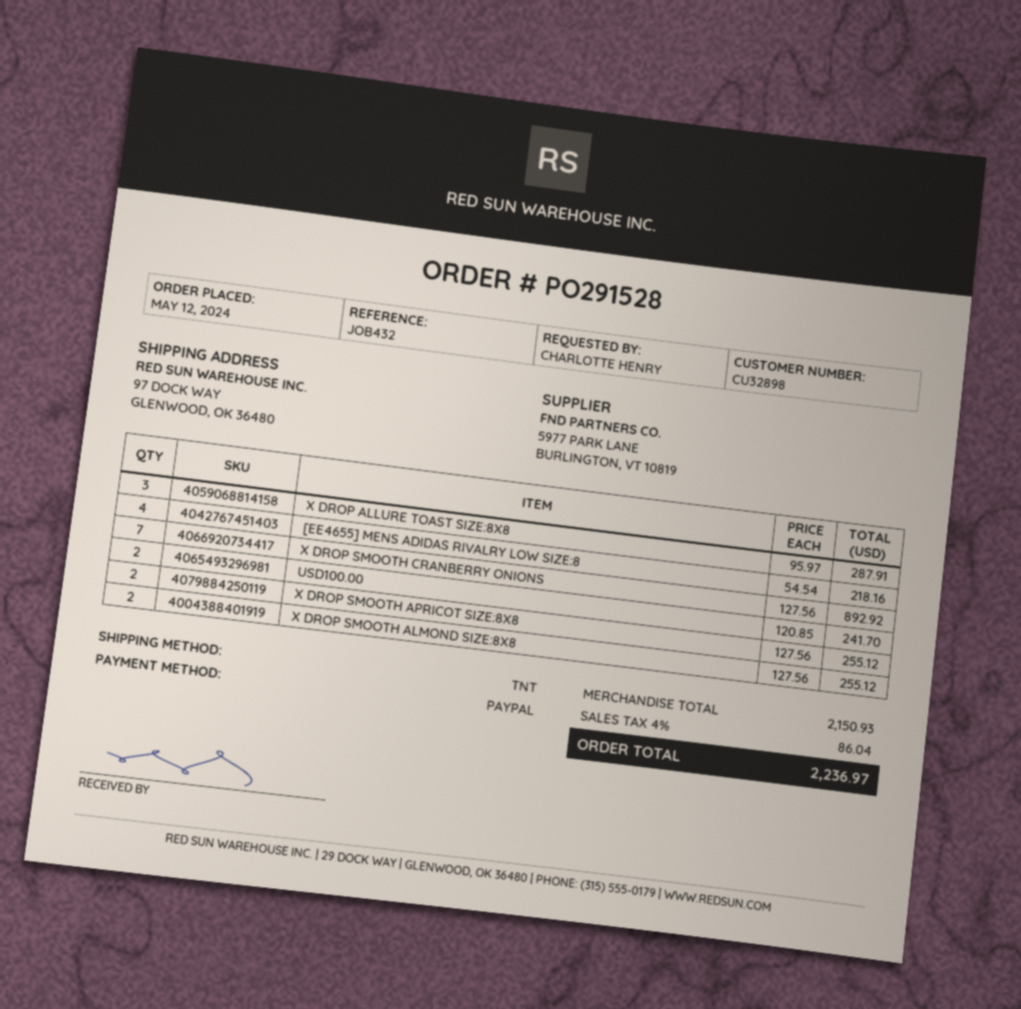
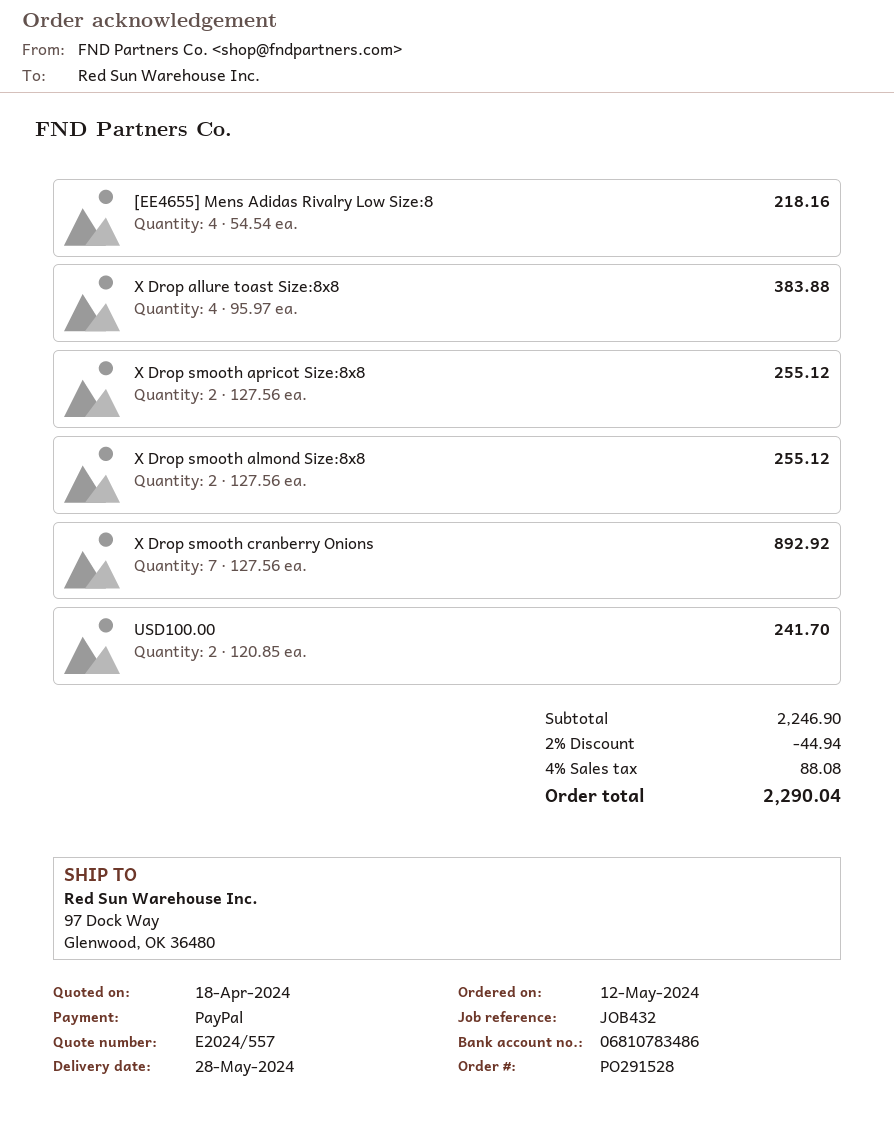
X DROP ALLURE TOAST SIZE:8X8: 3 x 95.97 = 287.91 -> 4 x 95.97 = 383.88
subtotal: 2150.93 -> 2246.90
discount: none -> 2% = 44.94
tax: 4% = 86.04 -> 4% = 88.08
total: 2236.97 -> 2290.04

